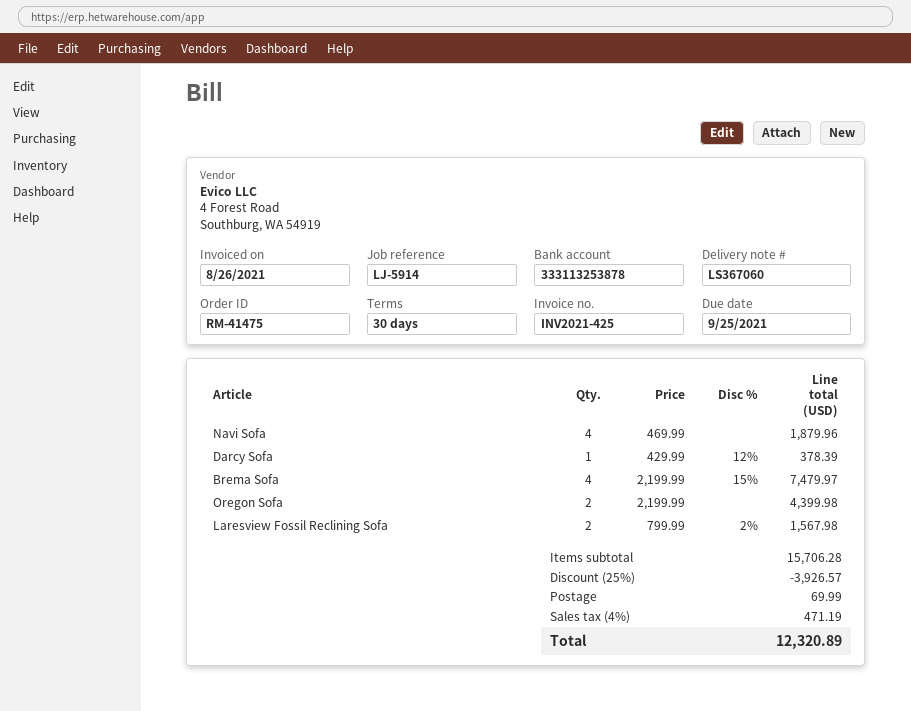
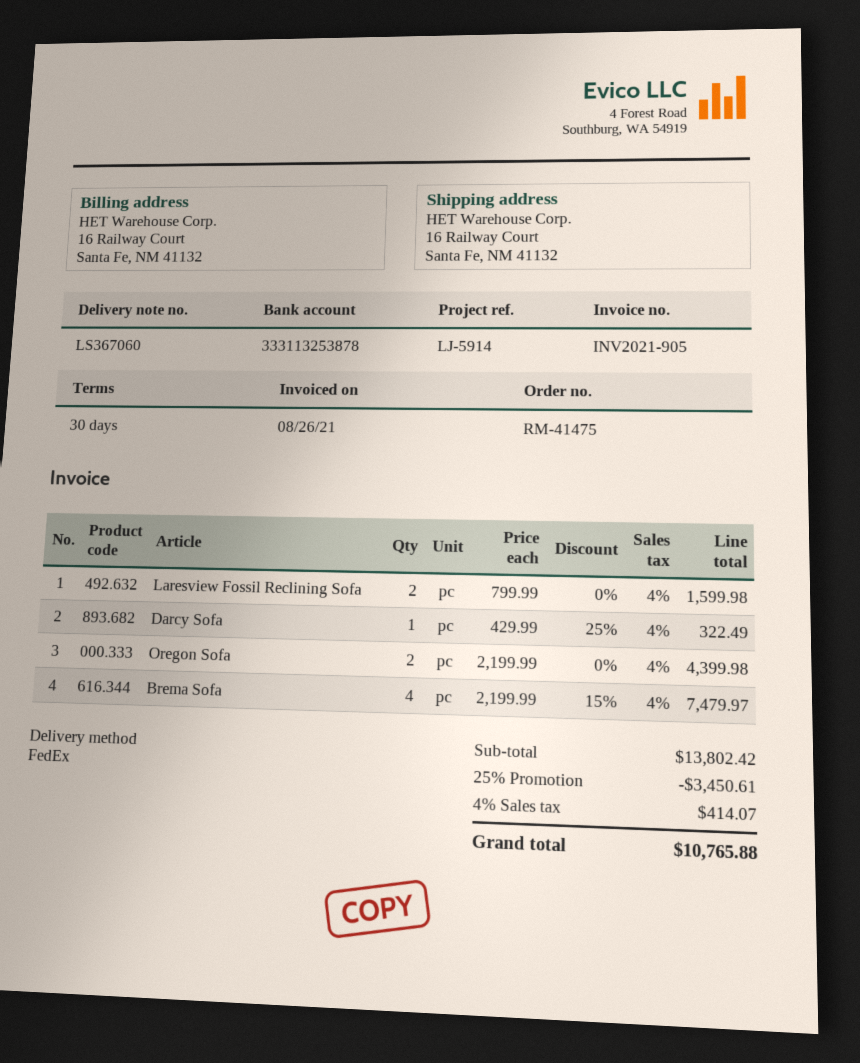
invoice number: INV2021-425 -> INV2021-905
Navi Sofa: 4 x 469.99 = 1879.96 -> none
Darcy Sofa: 1 x 429.99 - 12% = 378.39 -> 1 x 429.99 - 25% = 322.49
Laresview Fossil Reclining Sofa: 2 x 799.99 - 2% = 1567.98 -> 2 x 799.99 = 1599.98
subtotal: 15706.28 -> 13802.42
discount: 25% = 3926.57 -> 25% = 3450.61
shipping: 69.99 -> none
tax: 4% = 471.19 -> 4% = 414.07
total: 12320.89 -> 10765.88

